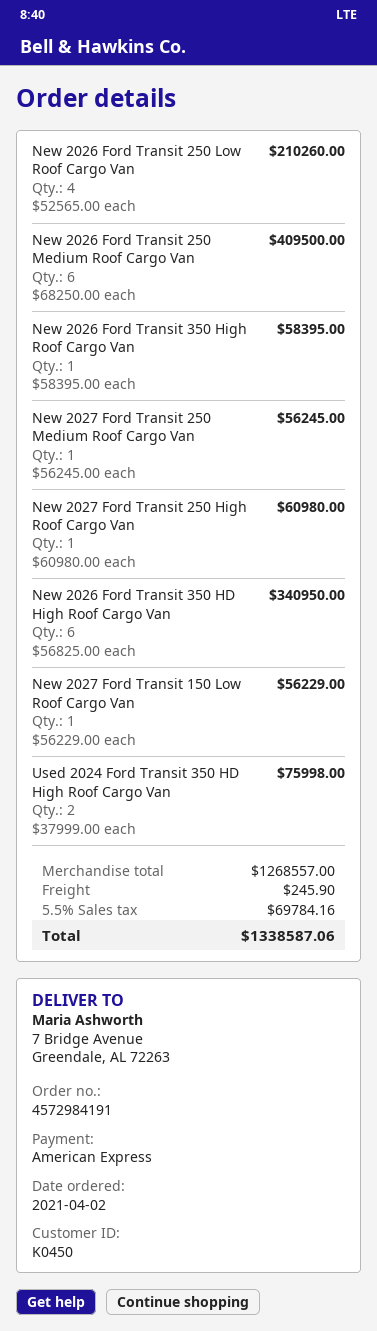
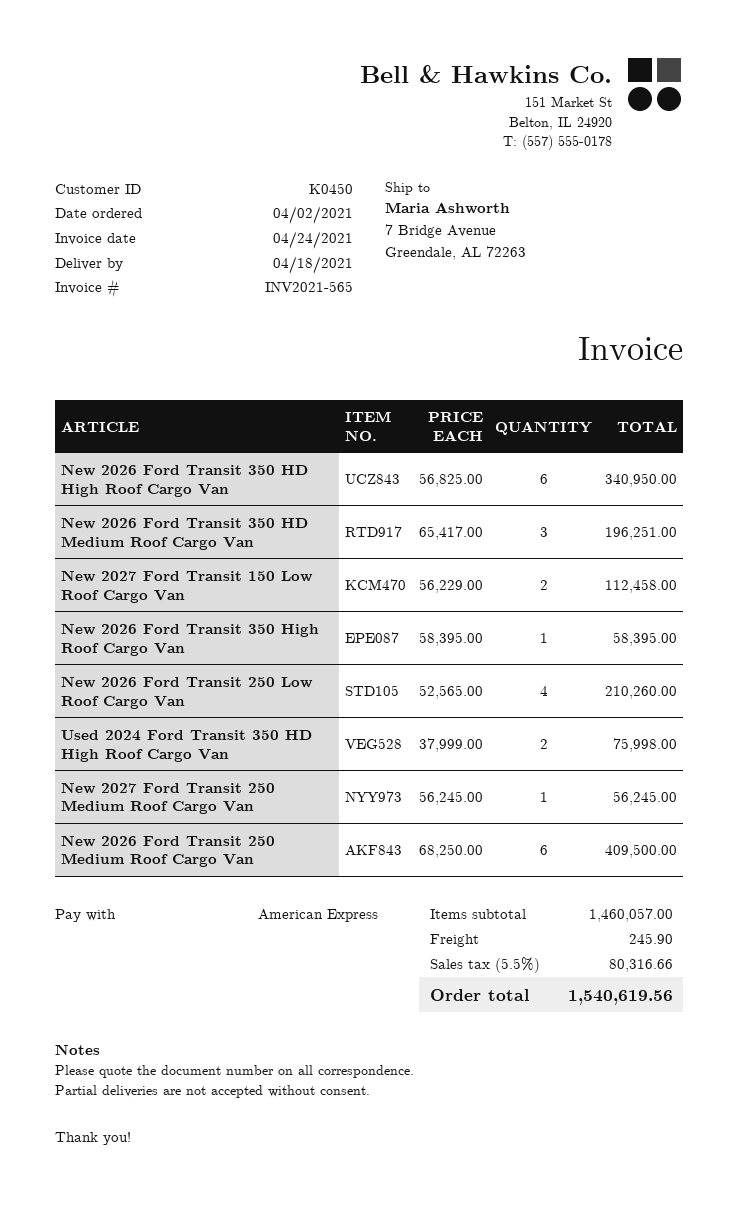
New 2027 Ford Transit 250 High Roof Cargo Van: 1 x 60980.00 = 60980.00 -> none
New 2027 Ford Transit 150 Low Roof Cargo Van: 1 x 56229.00 = 56229.00 -> 2 x 56229.00 = 112458.00
New 2026 Ford Transit 350 HD Medium Roof Cargo Van: none -> 3 x 65417.00 = 196251.00
subtotal: 1268557.00 -> 1460057.00
tax: 5.5% = 69784.16 -> 5.5% = 80316.66
total: 1338587.06 -> 1540619.56

